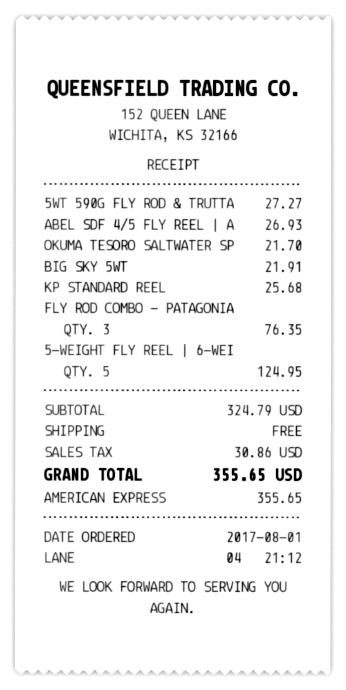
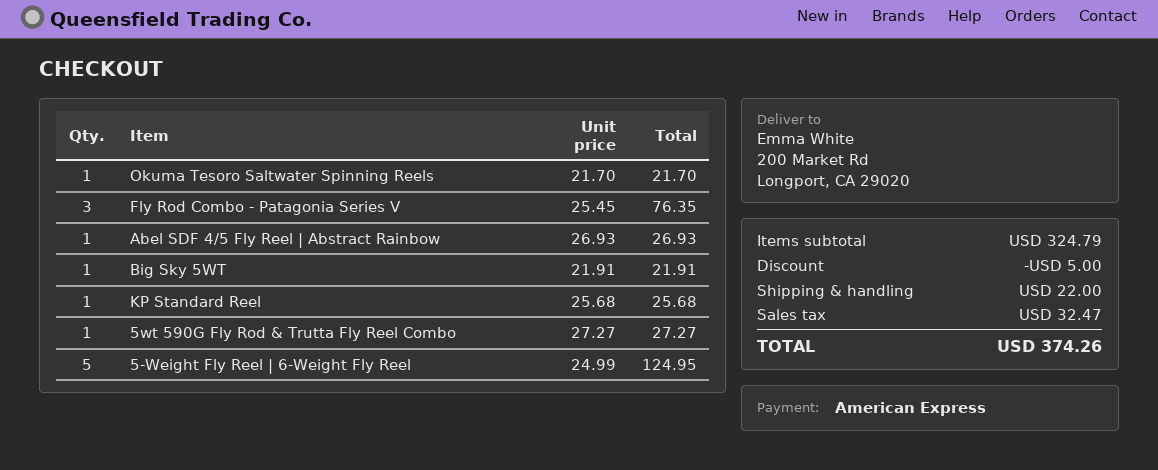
discount: none -> 5.00
shipping: 0.00 -> 22.00
tax: 30.86 -> 32.47
total: 355.65 -> 374.26

